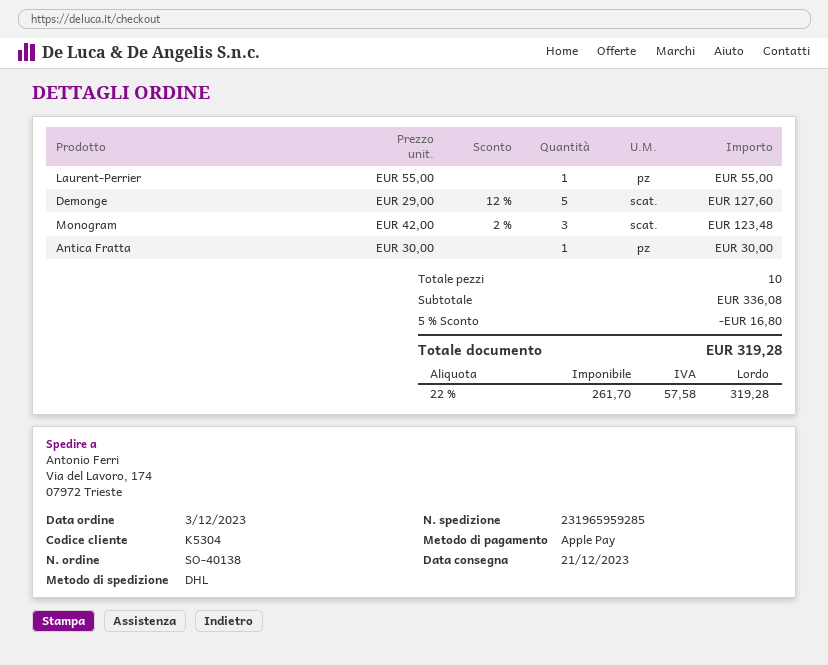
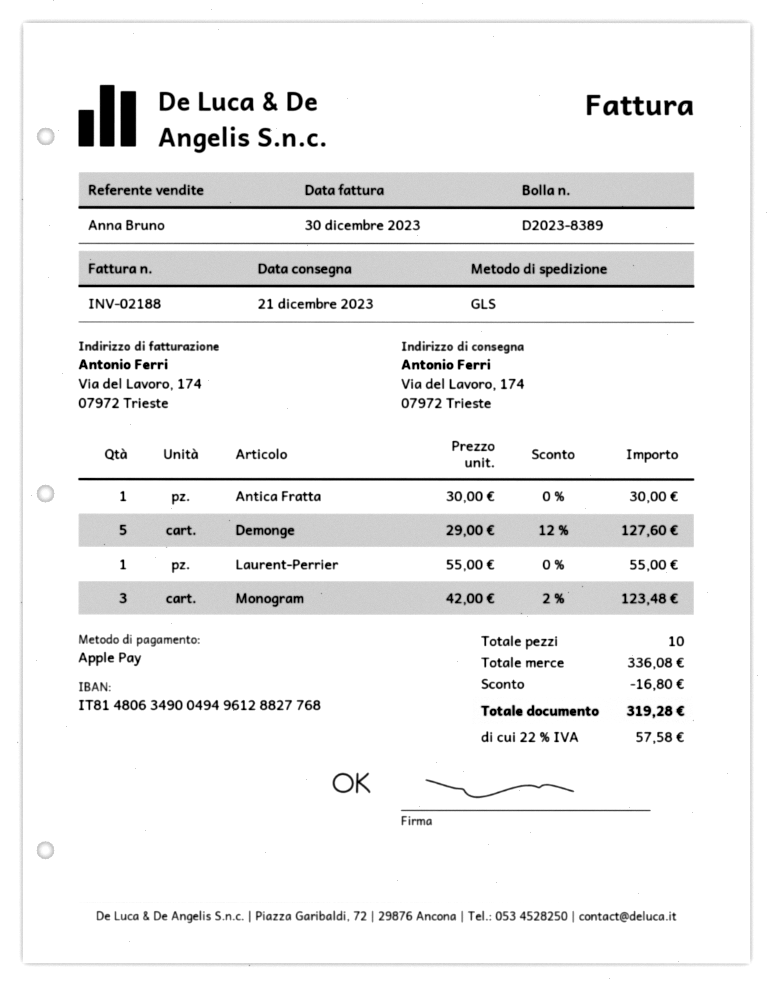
shipping method: DHL -> GLS

